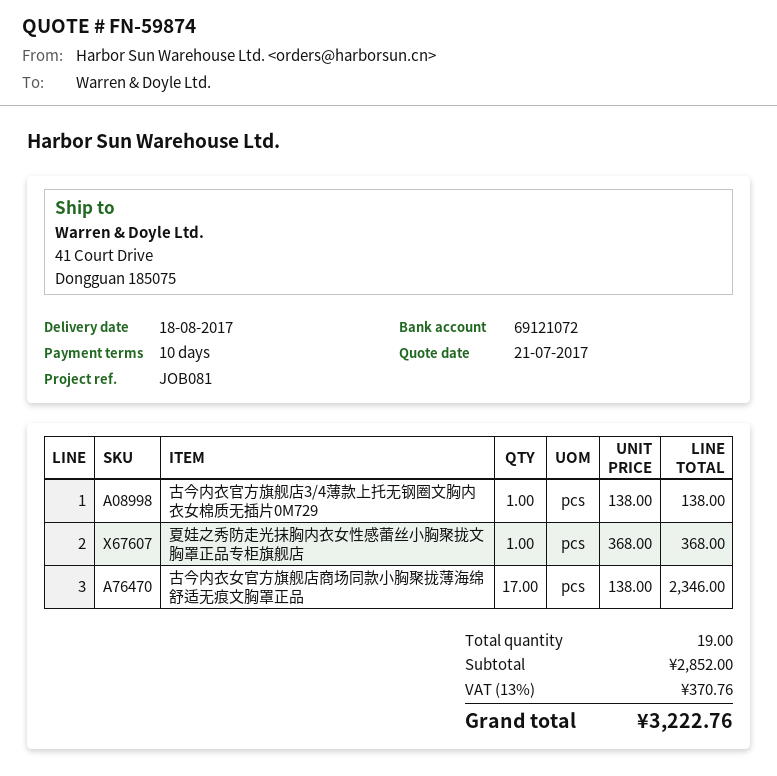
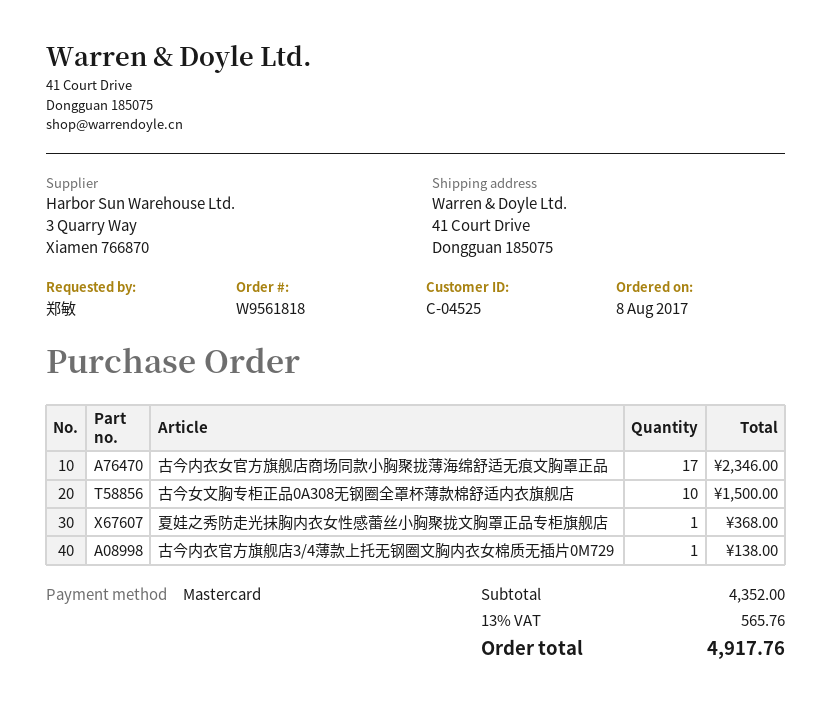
古今女文胸专柜正品0A308无钢圈全罩杯薄款棉舒适内衣旗舰店: none -> 10 for 1500.00
subtotal: 2852.00 -> 4352.00
tax: 13% = 370.76 -> 13% = 565.76
total: 3222.76 -> 4917.76

